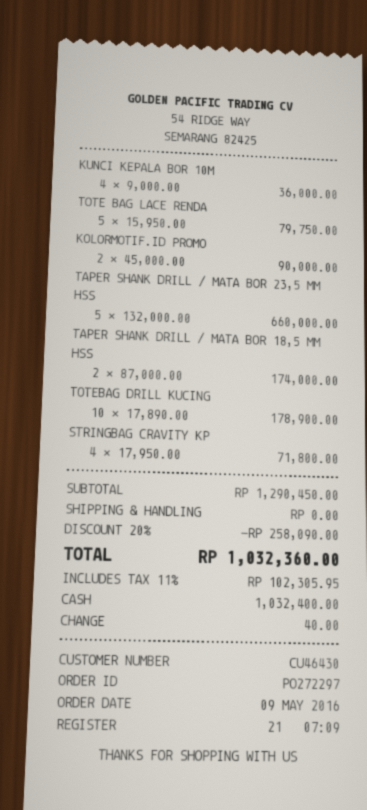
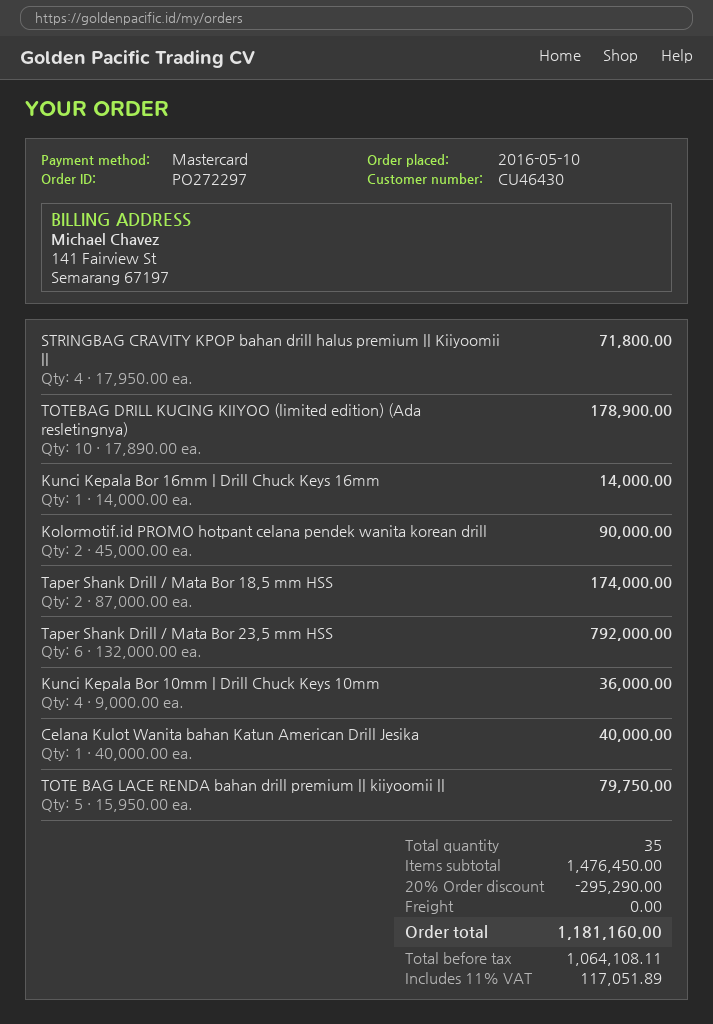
order date: 2016-05-09 -> 2016-05-10
payment method: cash -> Mastercard
TAPER SHANK DRILL / MATA BOR 23,5 MM HSS: 5 x 132000.00 = 660000.00 -> 6 x 132000.00 = 792000.00
Kunci Kepala Bor 16mm | Drill Chuck Keys 16mm: none -> 1 x 14000.00 = 14000.00
Celana Kulot Wanita bahan Katun American Drill Jesika: none -> 1 x 40000.00 = 40000.00
subtotal: 1290450.00 -> 1476450.00
discount: 20% = 258090.00 -> 20% = 295290.00
tax: 11% = 102305.95 -> 11% = 117051.89
total: 1032360.00 -> 1181160.00

